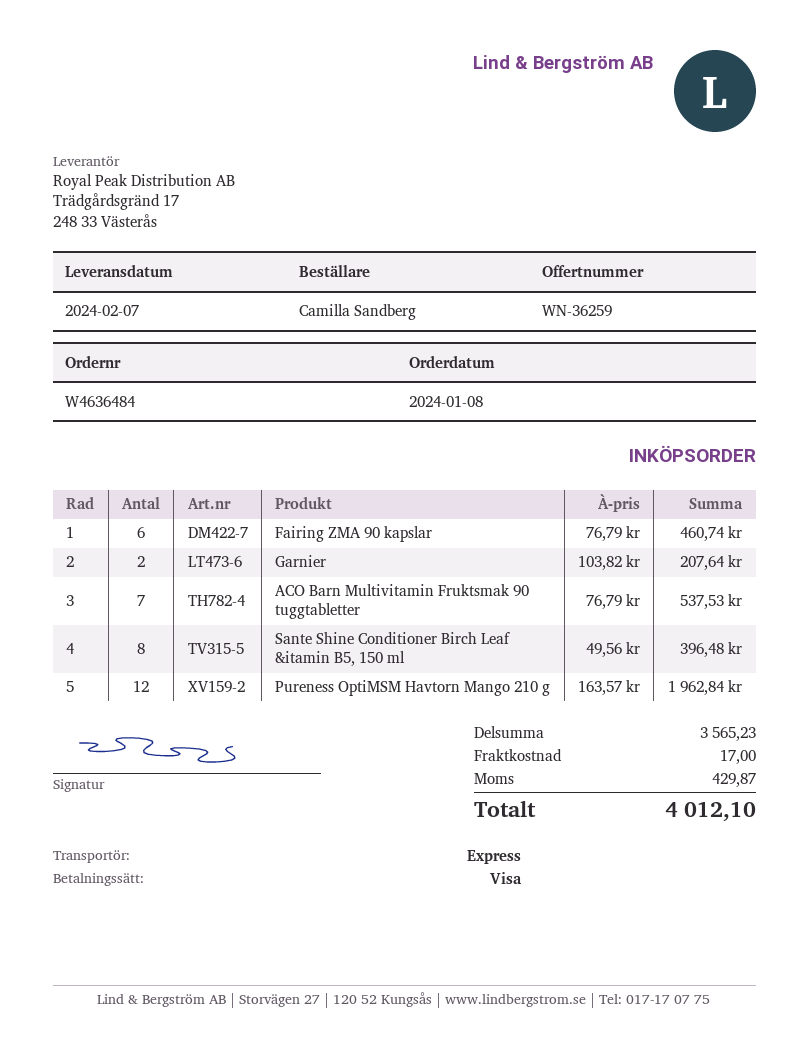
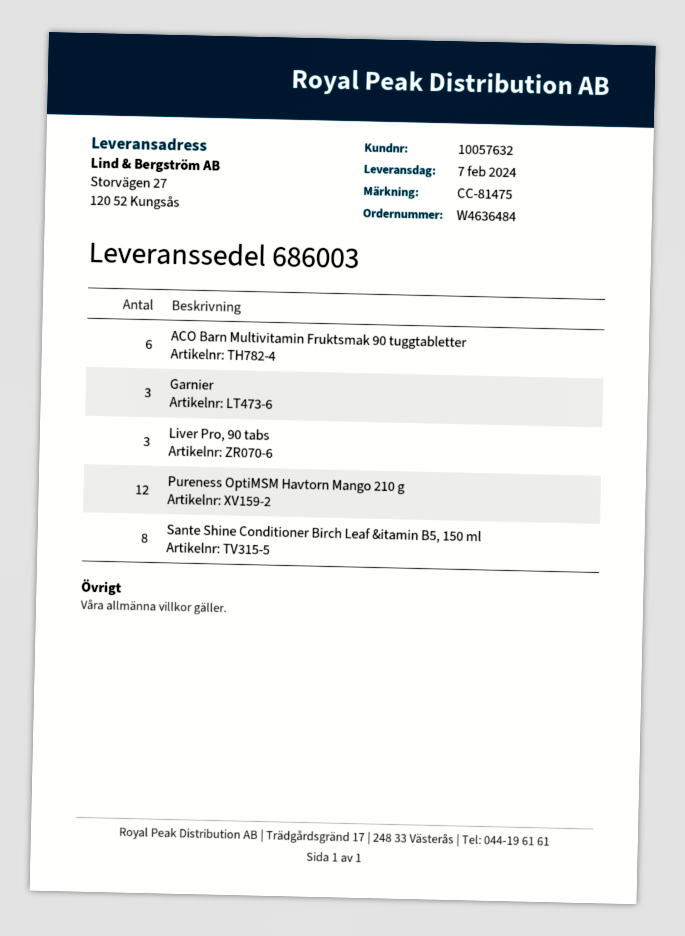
Fairing ZMA 90 kapslar: 6 -> none
Garnier: 2 -> 3
ACO Barn Multivitamin Fruktsmak 90 tuggtabletter: 7 -> 6
Liver Pro, 90 tabs: none -> 3

